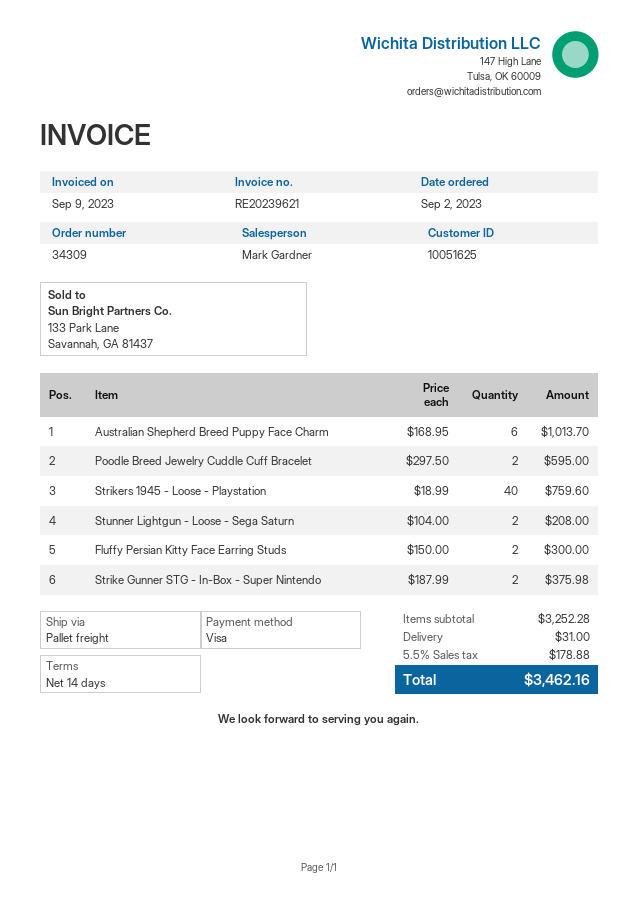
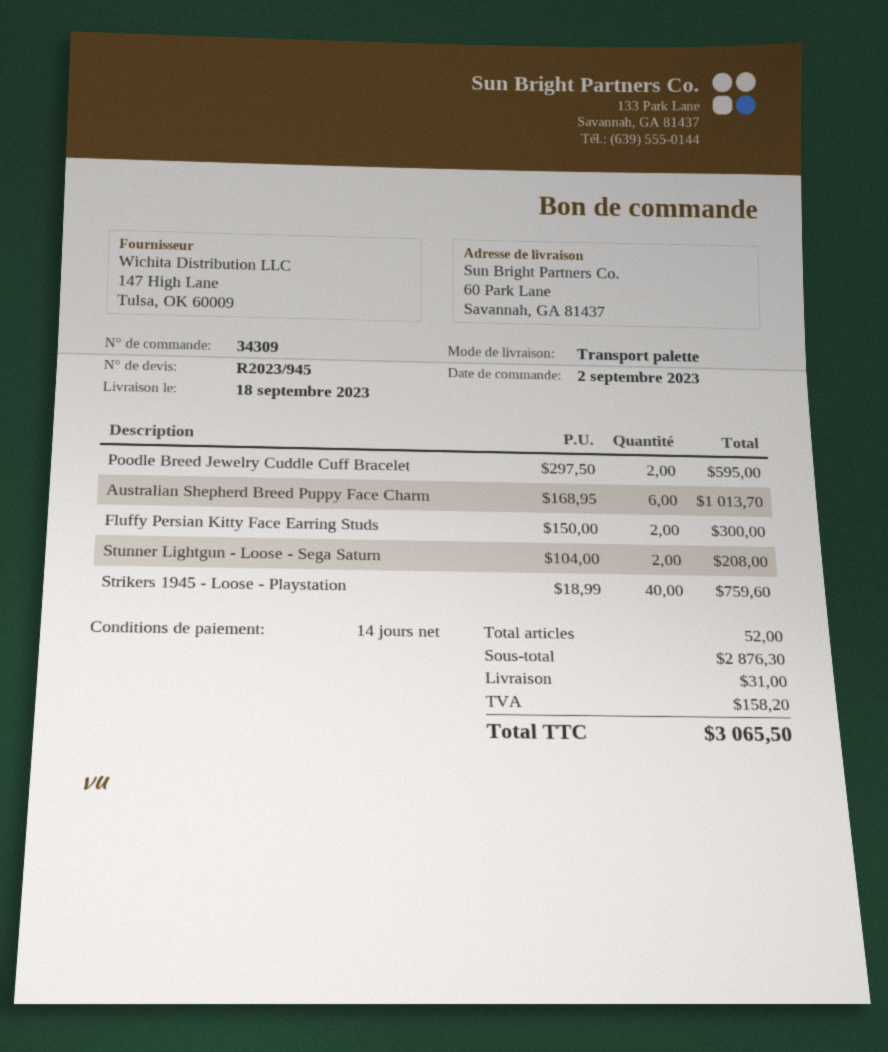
Strike Gunner STG - In-Box - Super Nintendo: 2 x 187.99 = 375.98 -> none
subtotal: 3252.28 -> 2876.30
tax: 178.88 -> 158.20
total: 3462.16 -> 3065.50

